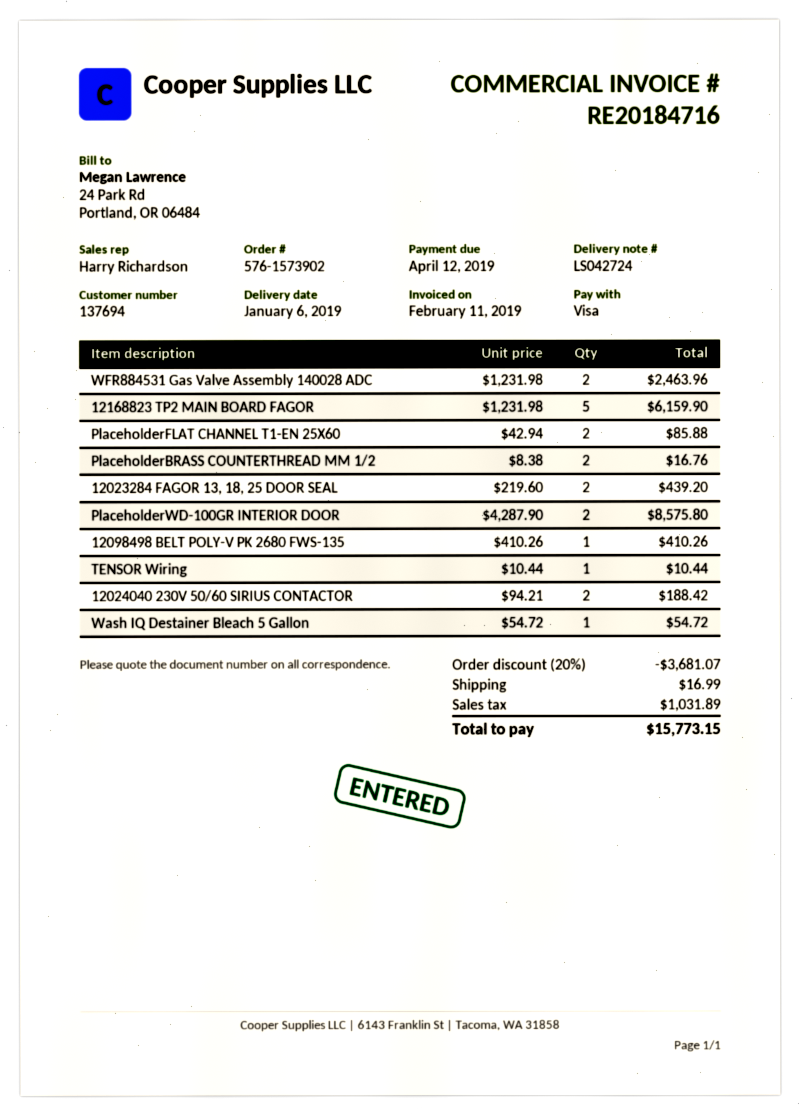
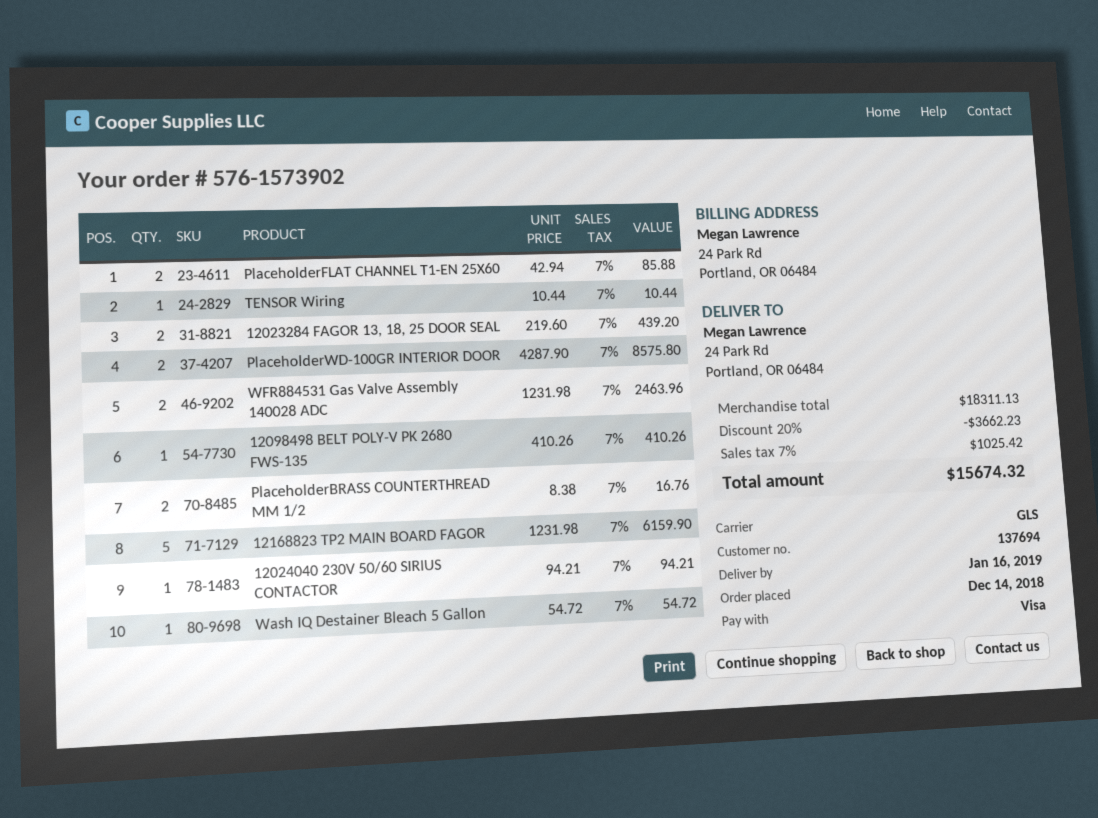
delivery date: 2019-01-06 -> 2019-01-16
12024040 230V 50/60 SIRIUS CONTACTOR: 2 x 94.21 = 188.42 -> 1 x 94.21 = 94.21
discount: 20% = 3681.07 -> 20% = 3662.23
shipping: 16.99 -> none
tax: 1031.89 -> 1025.42
total: 15773.15 -> 15674.32

